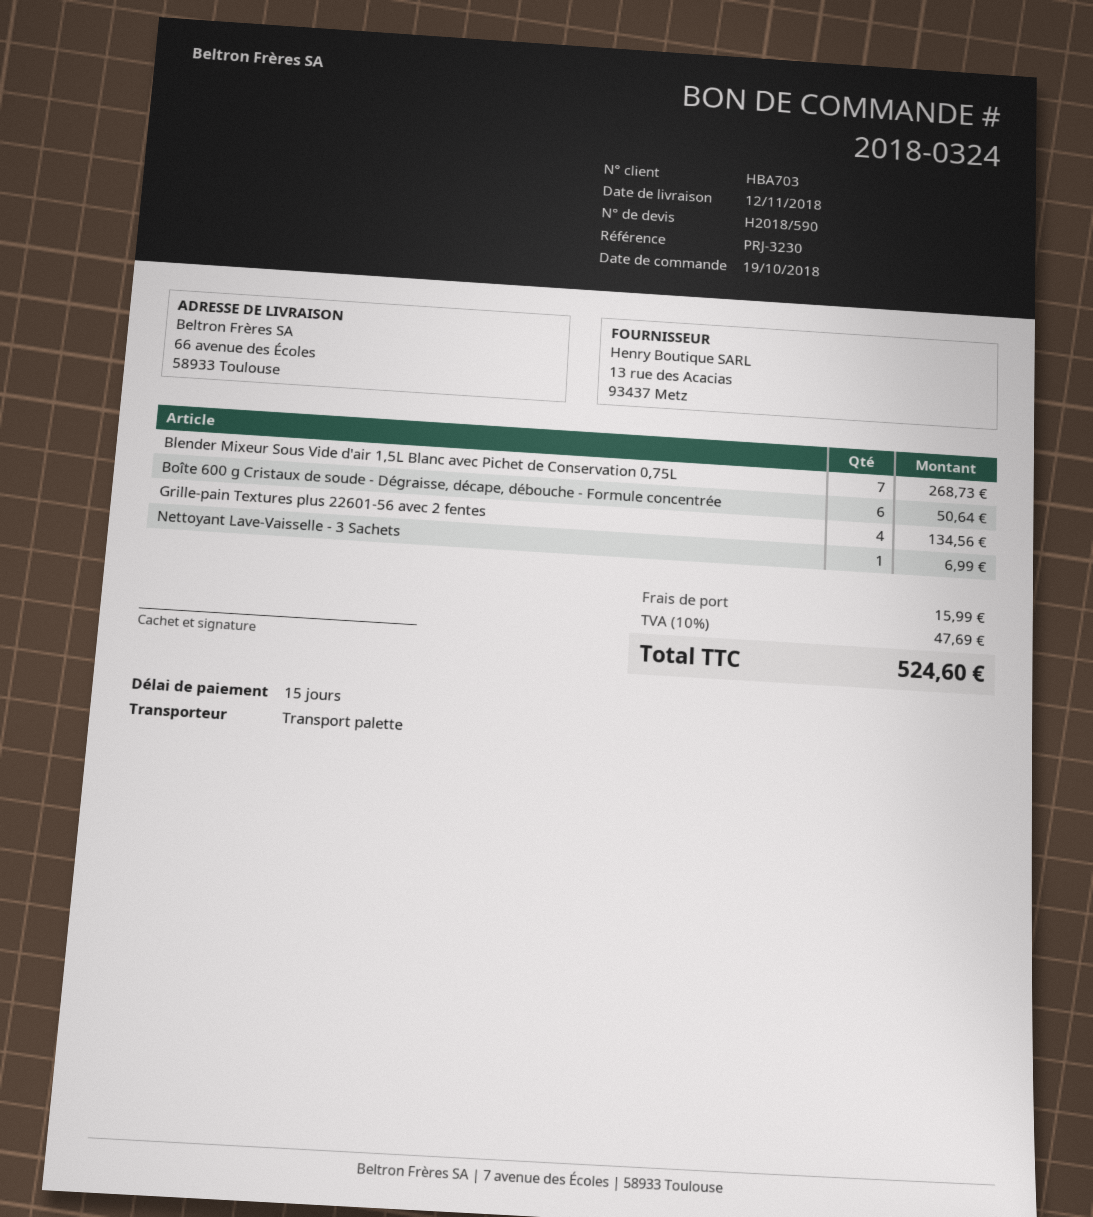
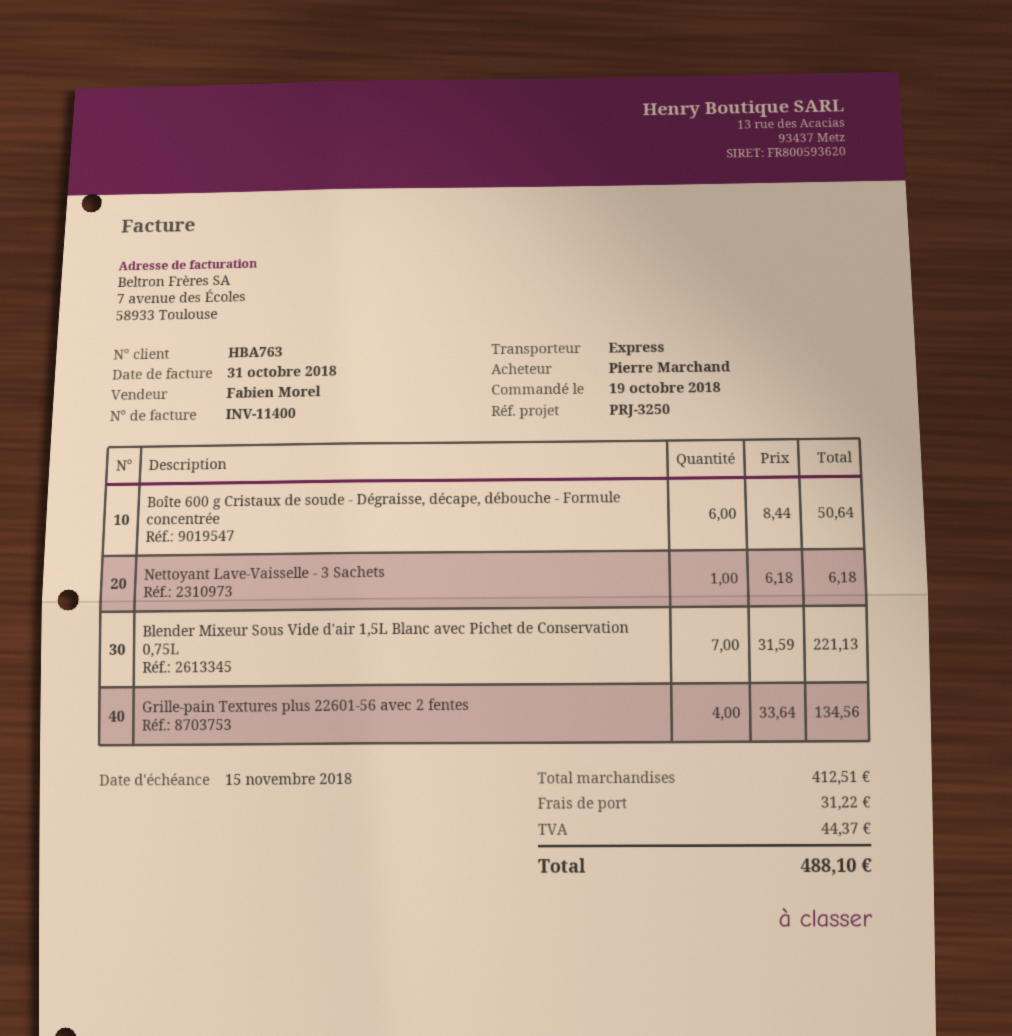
customer number: HBA703 -> HBA763
reference: PRJ-3230 -> PRJ-3250
shipping method: pallet freight -> express
Blender Mixeur Sous Vide d'air 1,5L Blanc avec Pichet de Conservation 0,75L: 7 for 268.73 -> 7 for 221.13
Nettoyant Lave-Vaisselle - 3 Sachets: 1 for 6.99 -> 1 for 6.18
shipping: 15.99 -> 31.22
tax: 47.69 -> 44.37
total: 524.60 -> 488.10

